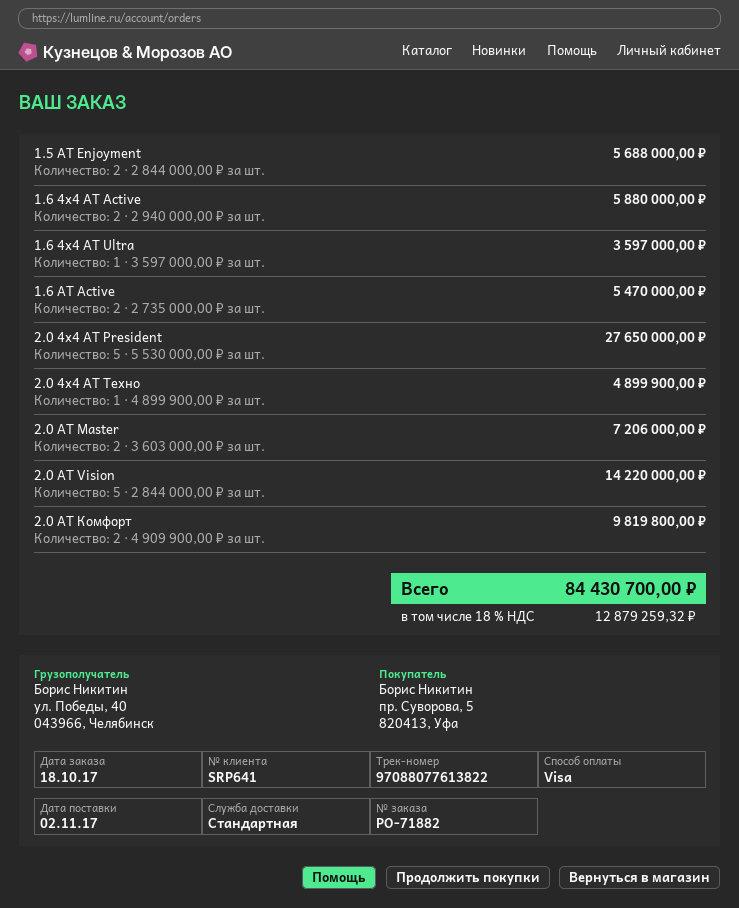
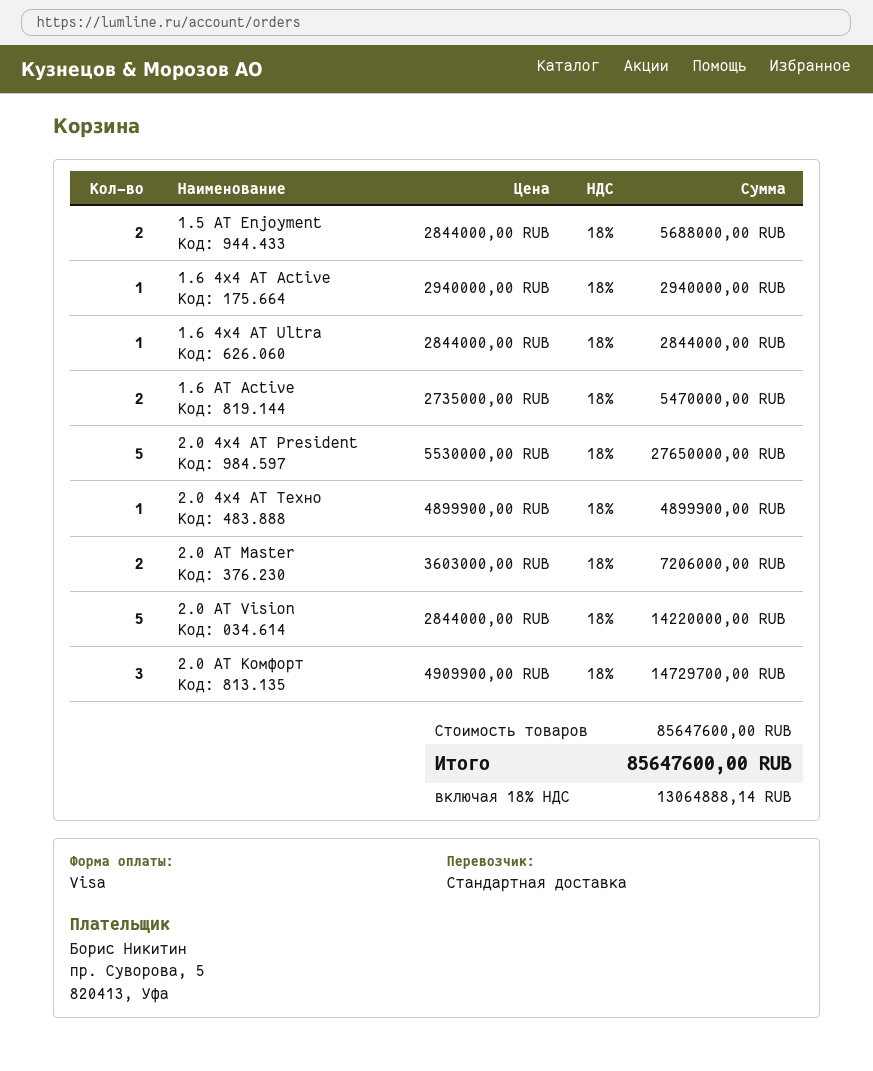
1.6 4x4 AT Active: 2 x 2940000.00 = 5880000.00 -> 1 x 2940000.00 = 2940000.00
1.6 4x4 AT Ultra: 1 x 3597000.00 = 3597000.00 -> 1 x 2844000.00 = 2844000.00
2.0 AT Комфорт: 2 x 4909900.00 = 9819800.00 -> 3 x 4909900.00 = 14729700.00
tax: 18% = 12879259.32 -> 18% = 13064888.14
total: 84430700.00 -> 85647600.00

